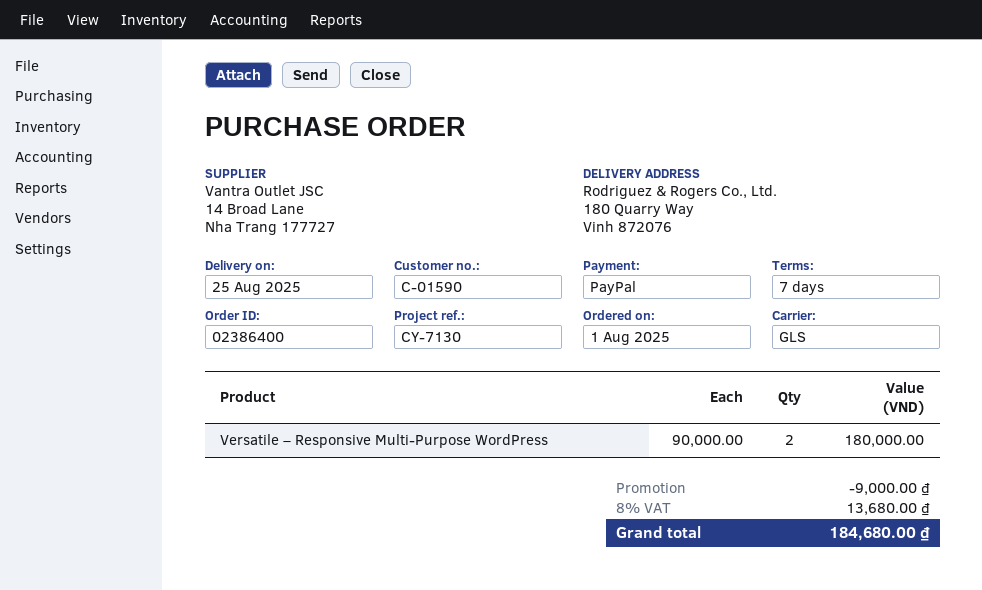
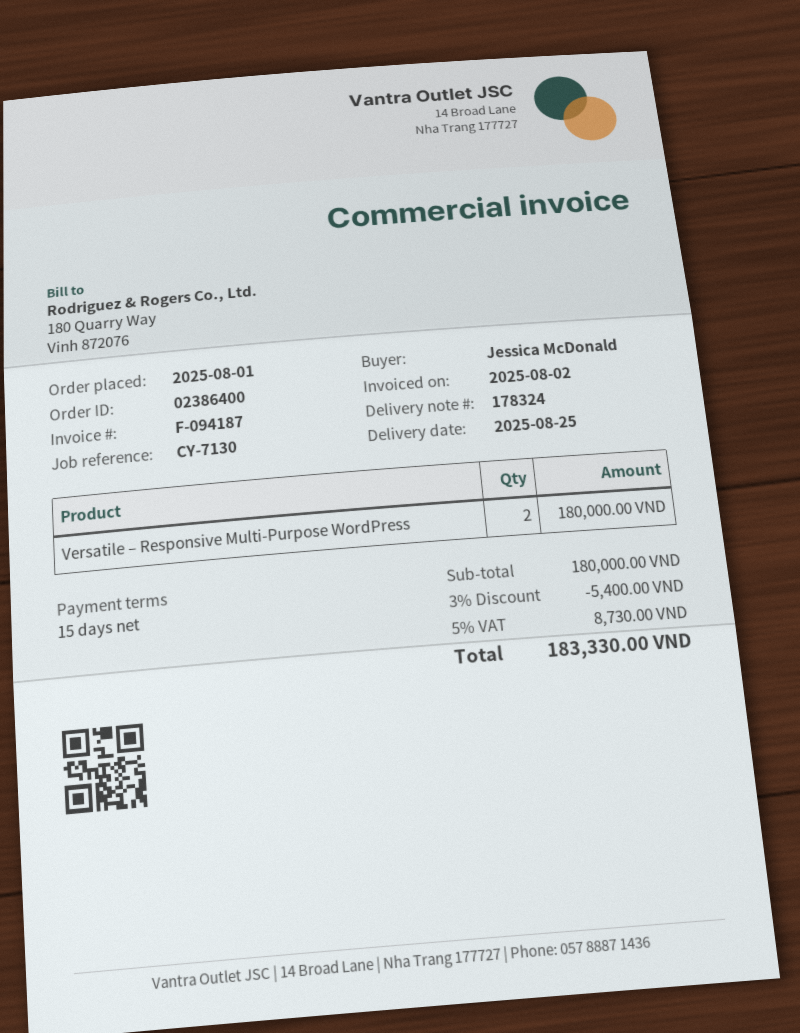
payment terms: 7 days -> 15 days
discount: 9000.00 -> 5400.00
tax: 8% = 13680.00 -> 5% = 8730.00
total: 184680.00 -> 183330.00

